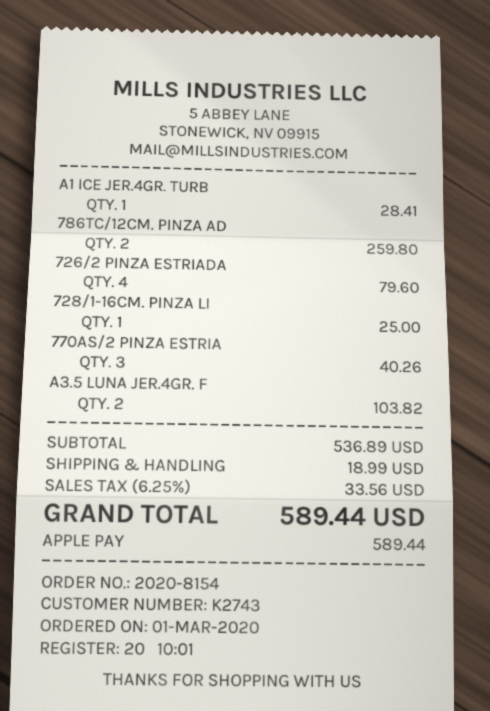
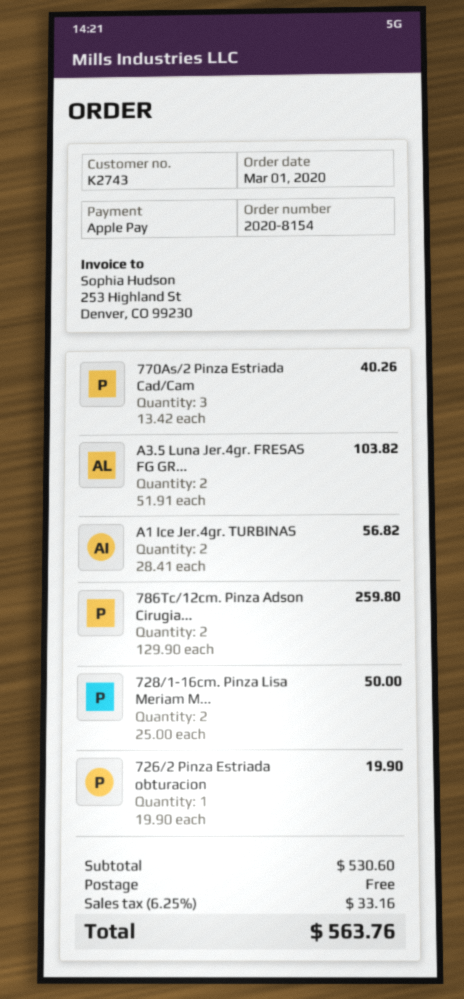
A1 ICE JER.4GR. TURB: 1 for 28.41 -> 2 for 56.82
726/2 PINZA ESTRIADA: 4 for 79.60 -> 1 for 19.90
728/1-16CM. PINZA LI: 1 for 25.00 -> 2 for 50.00
subtotal: 536.89 -> 530.60
shipping: 18.99 -> 0.00
tax: 6.25% = 33.56 -> 6.25% = 33.16
total: 589.44 -> 563.76

